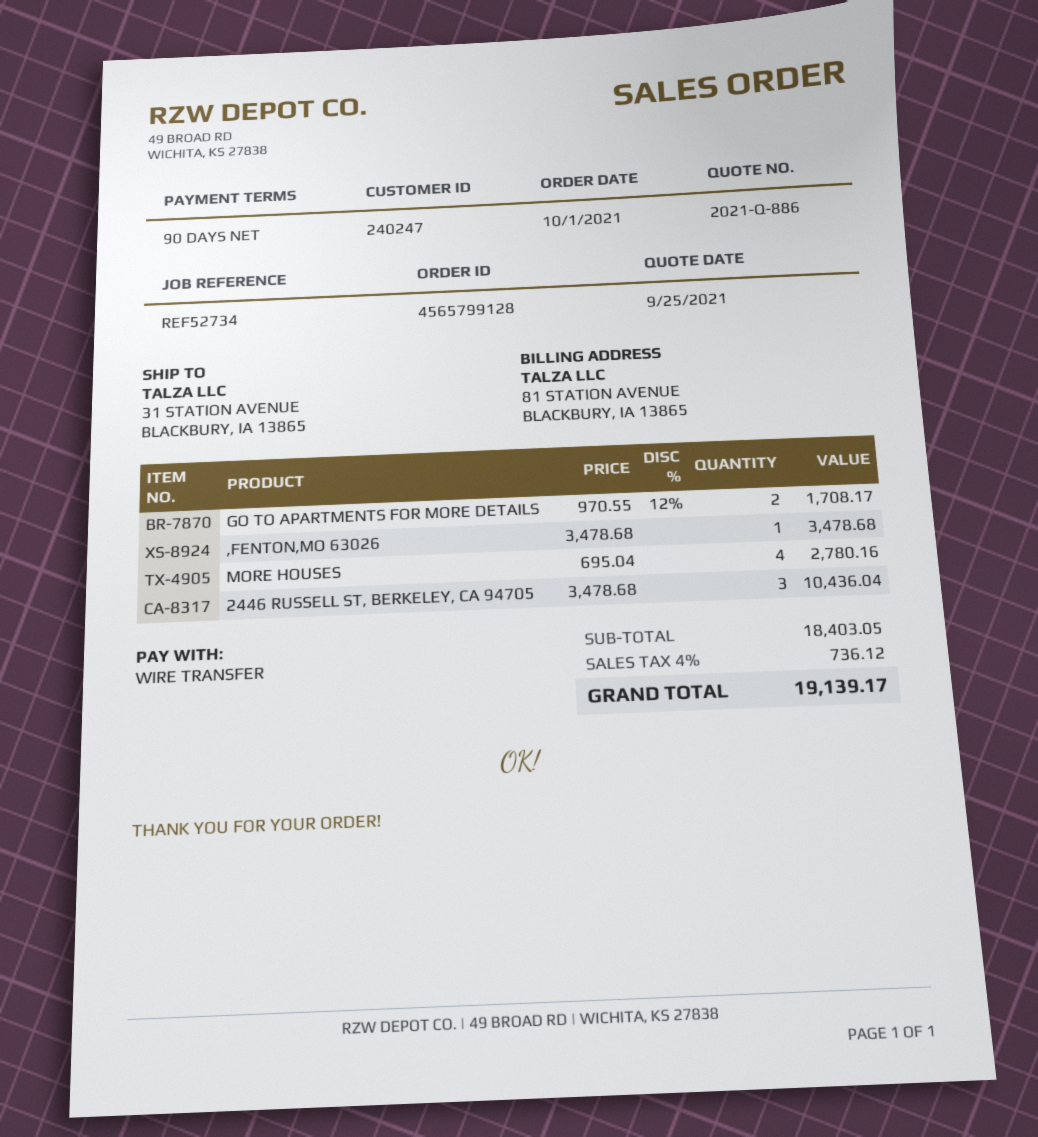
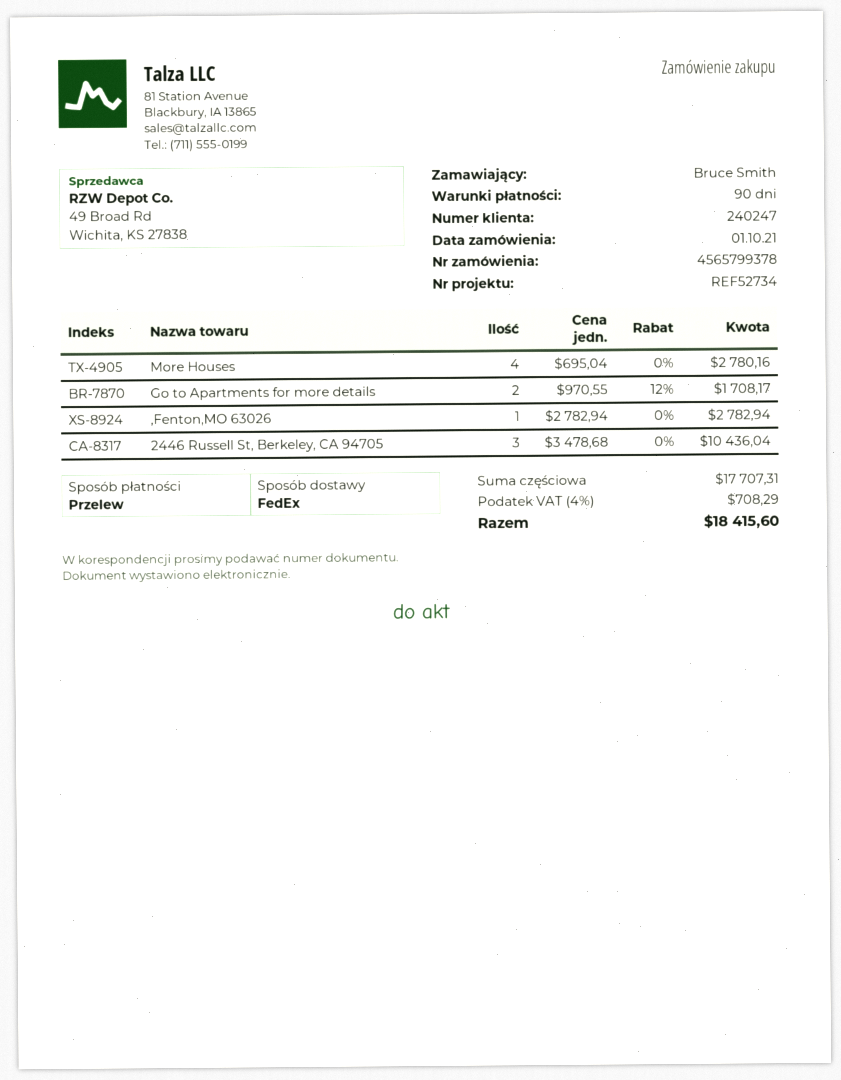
order number: 4565799128 -> 4565799378
,FENTON,MO 63026: 1 x 3478.68 = 3478.68 -> 1 x 2782.94 = 2782.94
subtotal: 18403.05 -> 17707.31
tax: 4% = 736.12 -> 4% = 708.29
total: 19139.17 -> 18415.60

